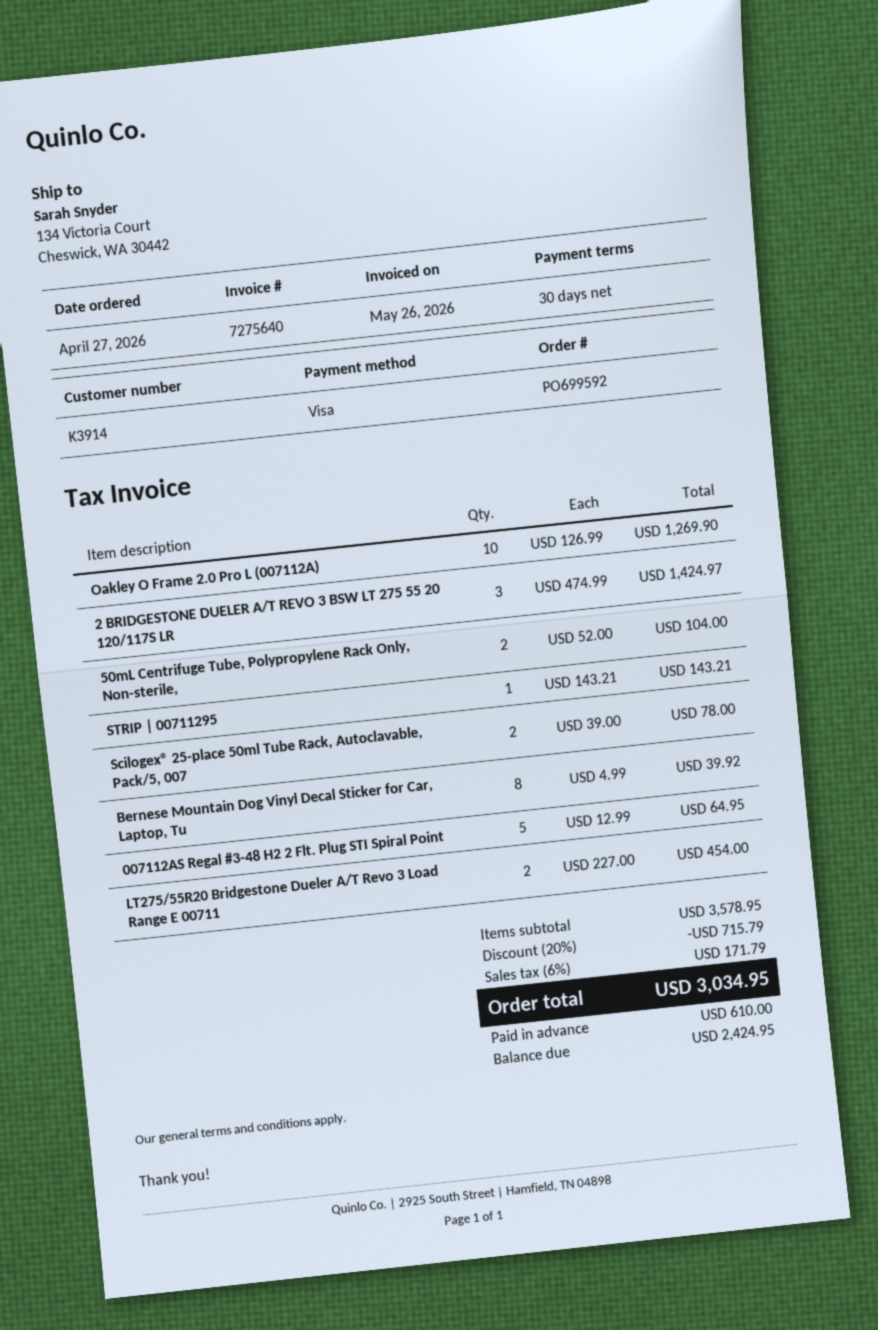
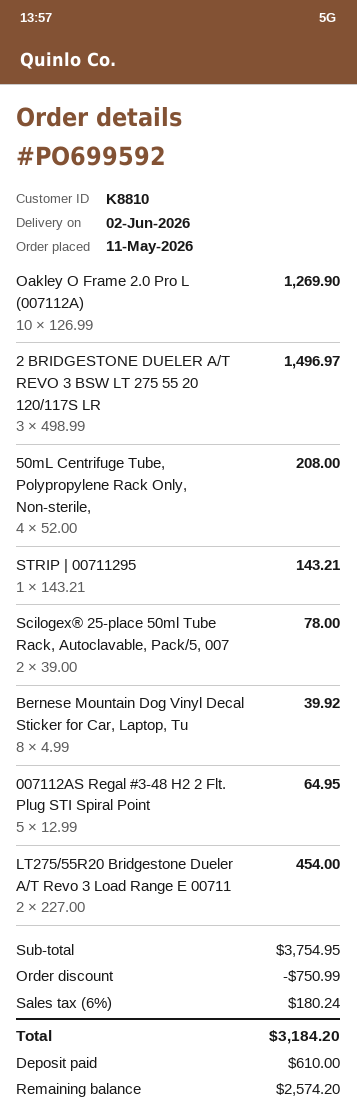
order date: 2026-04-27 -> 2026-05-11
customer number: K3914 -> K8810
2 BRIDGESTONE DUELER A/T REVO 3 BSW LT 275 55 20 120/117S LR: 3 x 474.99 = 1424.97 -> 3 x 498.99 = 1496.97
50mL Centrifuge Tube, Polypropylene Rack Only, Non-sterile,: 2 x 52.00 = 104.00 -> 4 x 52.00 = 208.00
subtotal: 3578.95 -> 3754.95
discount: 715.79 -> 750.99
tax: 6% = 171.79 -> 6% = 180.24
total: 3034.95 -> 3184.20
balance: 2424.95 -> 2574.20

